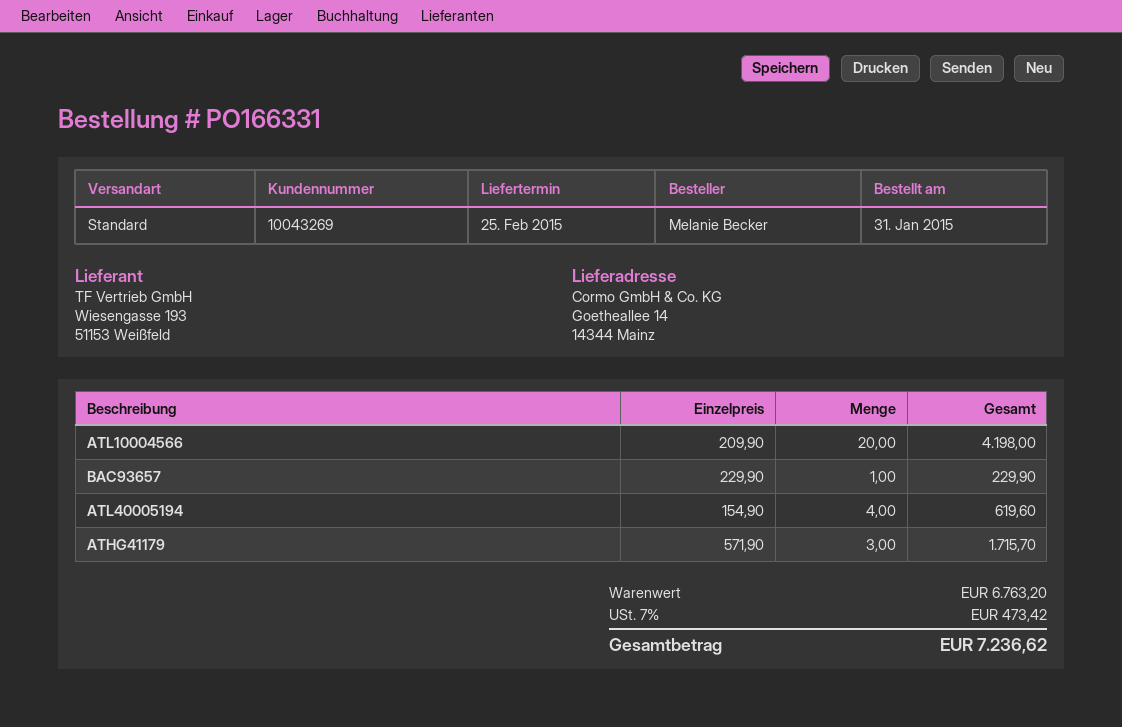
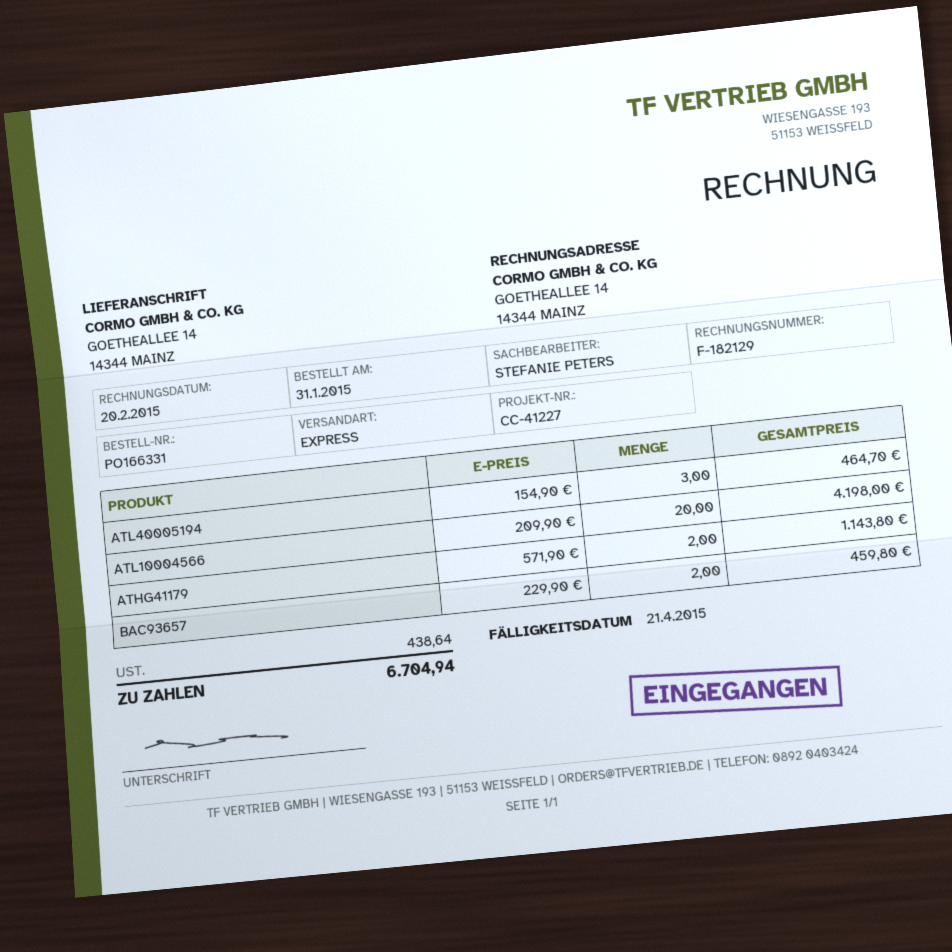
shipping method: standard -> express
BAC93657: 1 x 229.90 = 229.90 -> 2 x 229.90 = 459.80
ATL40005194: 4 x 154.90 = 619.60 -> 3 x 154.90 = 464.70
ATHG41179: 3 x 571.90 = 1715.70 -> 2 x 571.90 = 1143.80
tax: 473.42 -> 438.64
total: 7236.62 -> 6704.94

